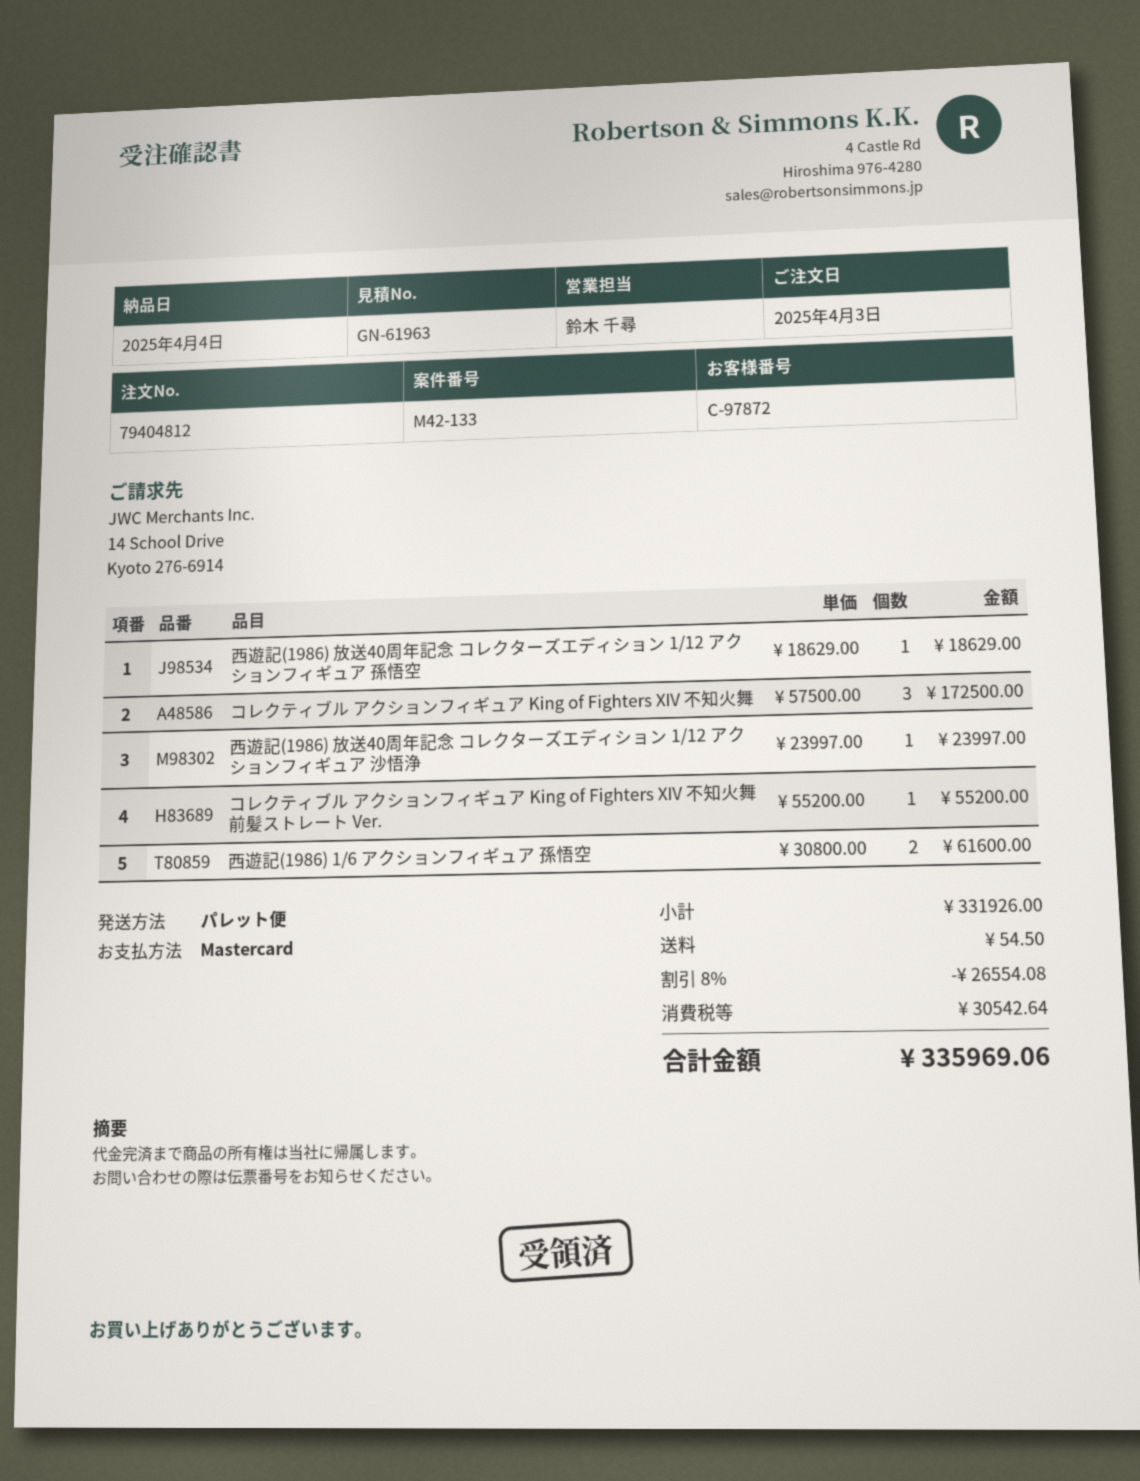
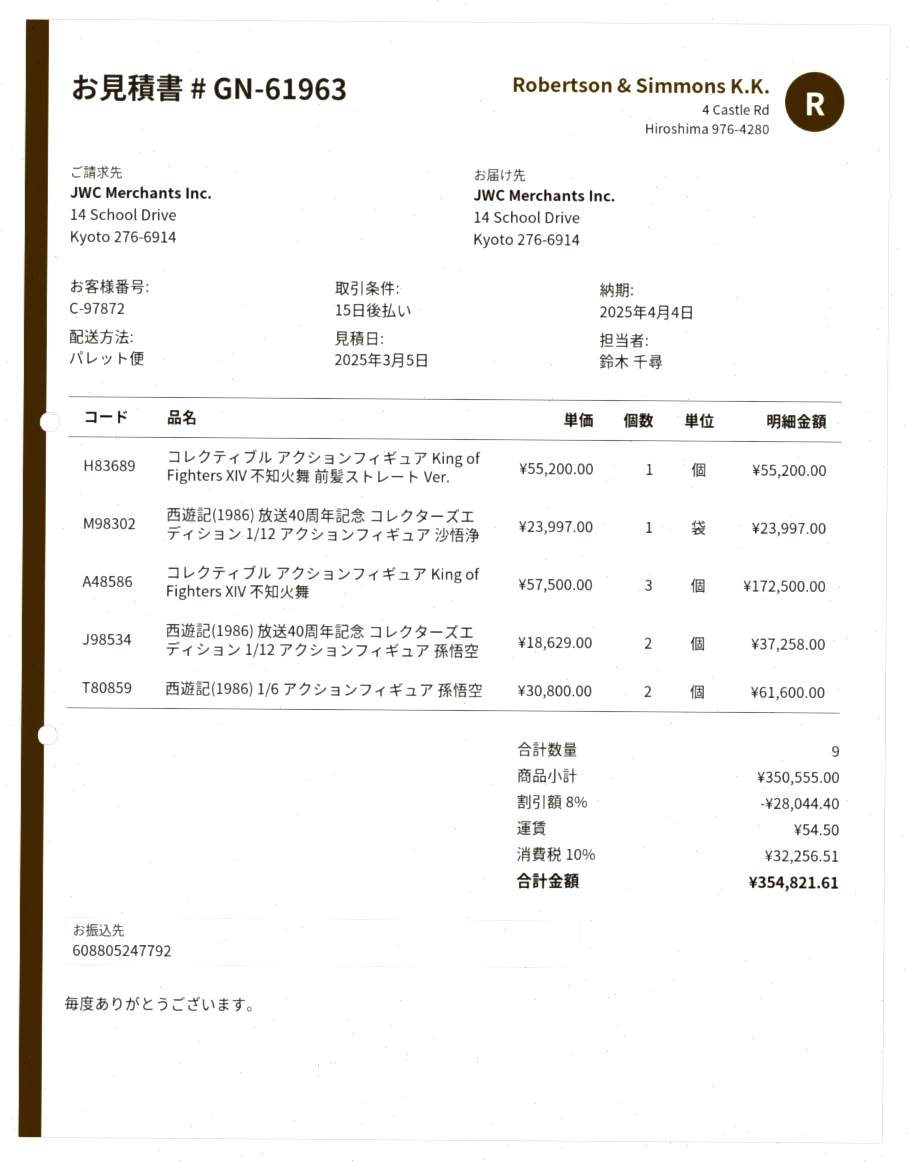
西遊記(1986) 放送40周年記念 コレクターズエディション 1/12 アクションフィギュア 孫悟空: 1 x 18629.00 = 18629.00 -> 2 x 18629.00 = 37258.00
subtotal: 331926.00 -> 350555.00
discount: 8% = 26554.08 -> 8% = 28044.40
tax: 30542.64 -> 32256.51
total: 335969.06 -> 354821.61

